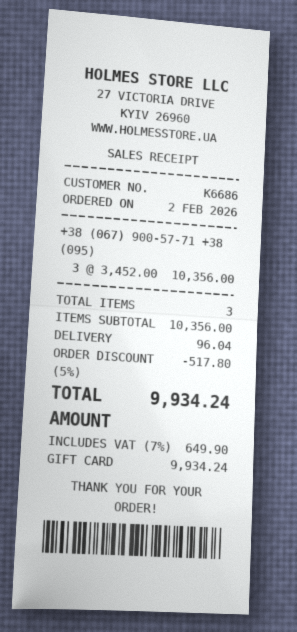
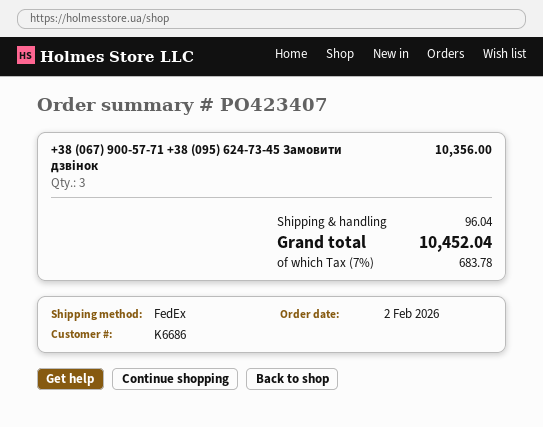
discount: 5% = 517.80 -> none
tax: 7% = 649.90 -> 7% = 683.78
total: 9934.24 -> 10452.04

